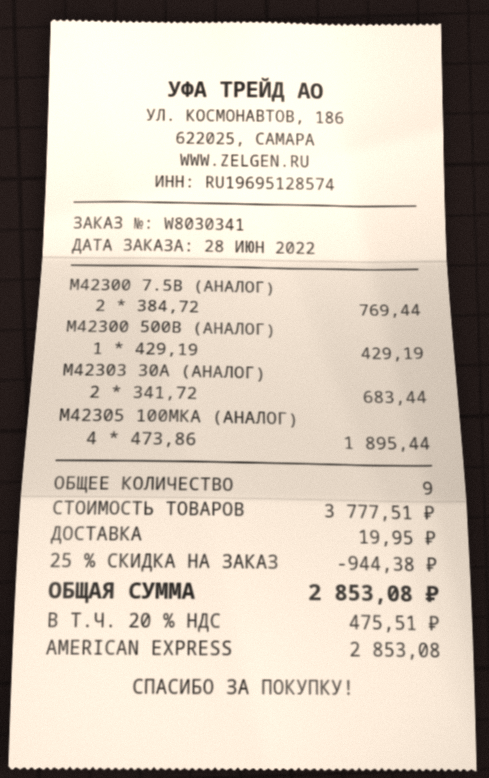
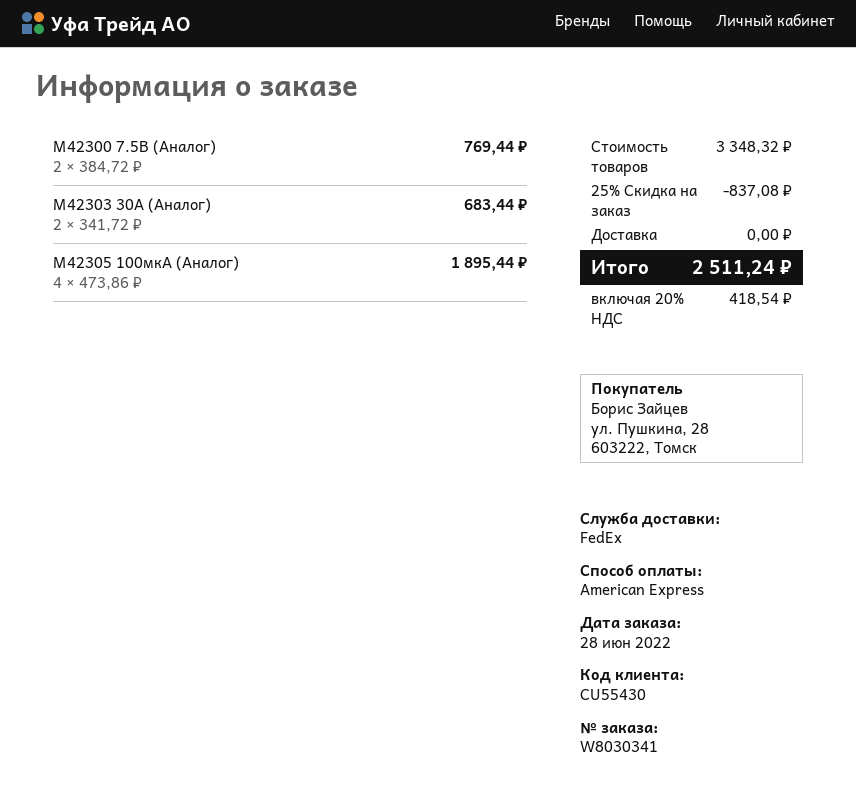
М42300 500В (АНАЛОГ): 1 x 429.19 = 429.19 -> none
subtotal: 3777.51 -> 3348.32
discount: 25% = 944.38 -> 25% = 837.08
shipping: 19.95 -> 0.00
tax: 20% = 475.51 -> 20% = 418.54
total: 2853.08 -> 2511.24

